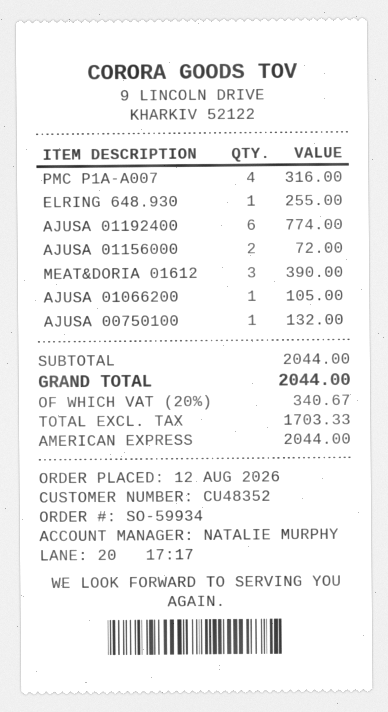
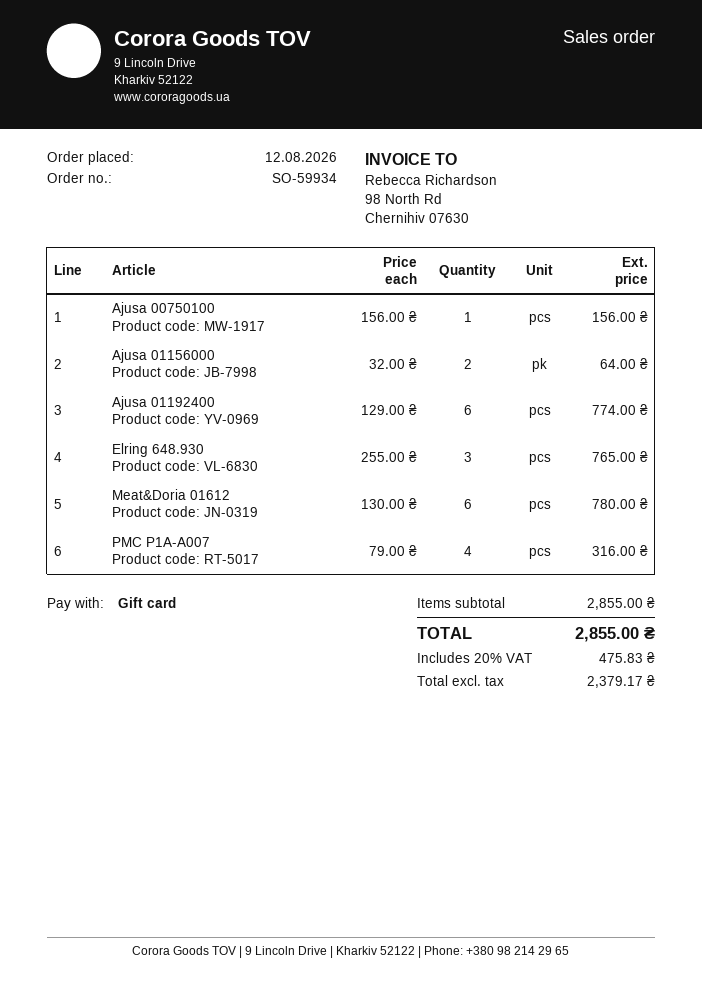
payment method: American Express -> gift card
ELRING 648.930: 1 for 255.00 -> 3 for 765.00
AJUSA 01156000: 2 for 72.00 -> 2 for 64.00
MEAT&DORIA 01612: 3 for 390.00 -> 6 for 780.00
AJUSA 01066200: 1 for 105.00 -> none
AJUSA 00750100: 1 for 132.00 -> 1 for 156.00
subtotal: 2044.00 -> 2855.00
net: 1703.33 -> 2379.17
tax: 20% = 340.67 -> 20% = 475.83
total: 2044.00 -> 2855.00

